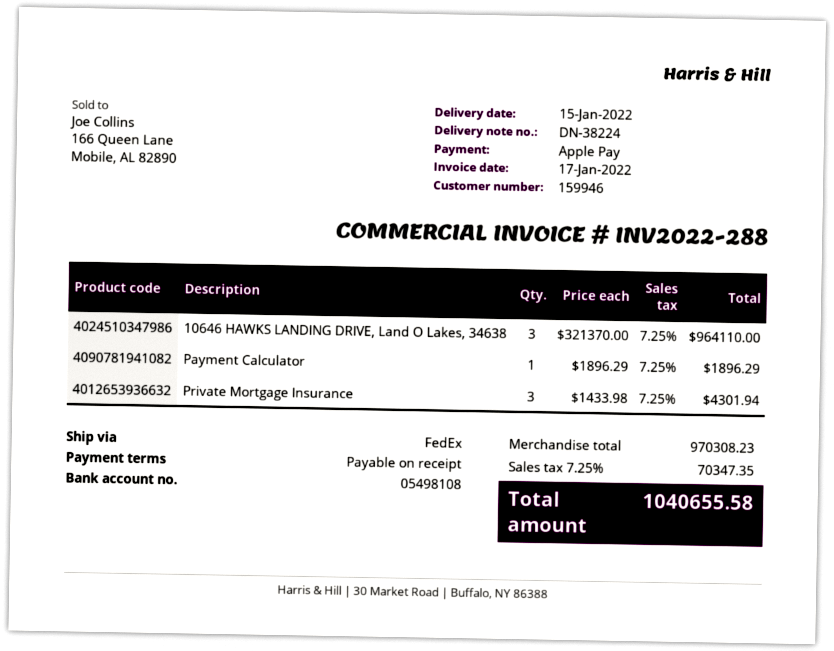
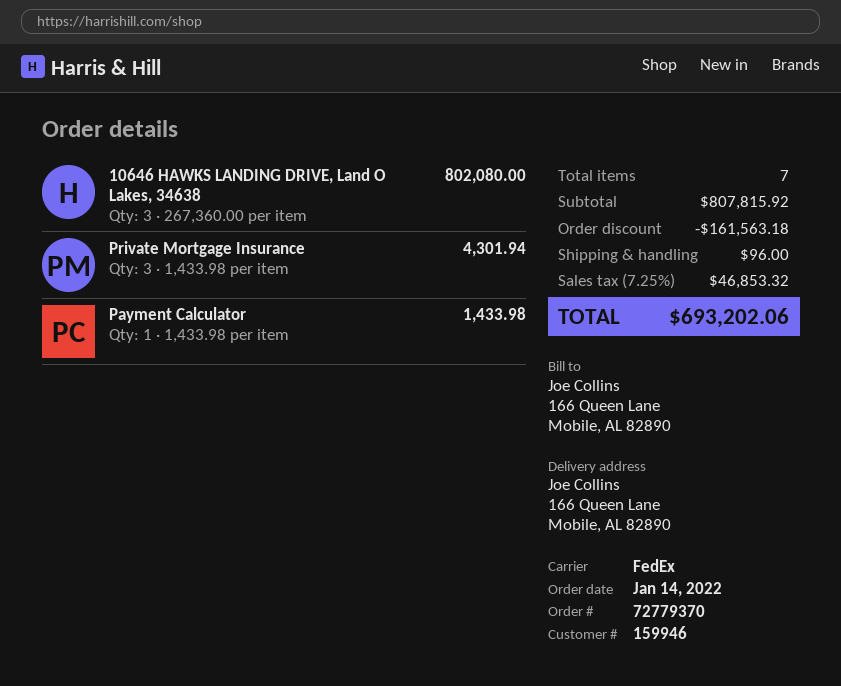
10646 HAWKS LANDING DRIVE, Land O Lakes, 34638: 3 x 321370.00 = 964110.00 -> 3 x 267360.00 = 802080.00
Payment Calculator: 1 x 1896.29 = 1896.29 -> 1 x 1433.98 = 1433.98
subtotal: 970308.23 -> 807815.92
discount: none -> 161563.18
shipping: none -> 96.00
tax: 7.25% = 70347.35 -> 7.25% = 46853.32
total: 1040655.58 -> 693202.06

